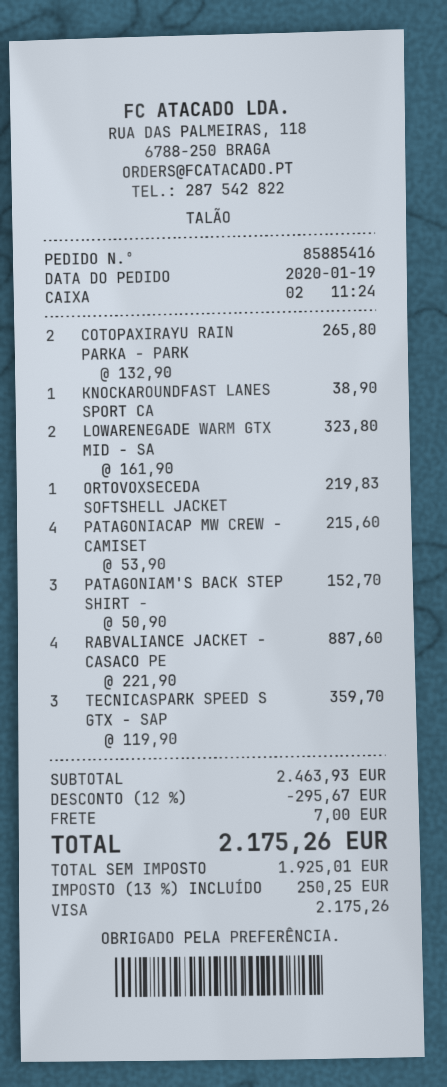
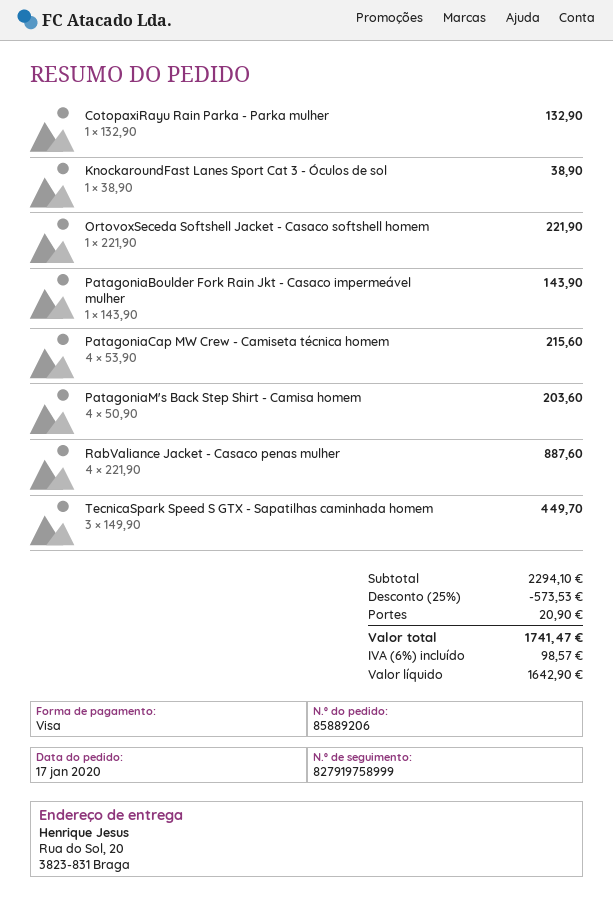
order number: 85885416 -> 85889206
order date: 2020-01-19 -> 2020-01-17
COTOPAXIRAYU RAIN PARKA - PARK: 2 x 132.90 = 265.80 -> 1 x 132.90 = 132.90
LOWARENEGADE WARM GTX MID - SA: 2 x 161.90 = 323.80 -> none
ORTOVOXSECEDA SOFTSHELL JACKET: 1 x 219.83 = 219.83 -> 1 x 221.90 = 221.90
PATAGONIAM'S BACK STEP SHIRT -: 3 x 50.90 = 152.70 -> 4 x 50.90 = 203.60
TECNICASPARK SPEED S GTX - SAP: 3 x 119.90 = 359.70 -> 3 x 149.90 = 449.70
PatagoniaBoulder Fork Rain Jkt - Casaco impermeável mulher: none -> 1 x 143.90 = 143.90
subtotal: 2463.93 -> 2294.10
discount: 12% = 295.67 -> 25% = 573.53
shipping: 7.00 -> 20.90
net: 1925.01 -> 1642.90
tax: 13% = 250.25 -> 6% = 98.57
total: 2175.26 -> 1741.47

